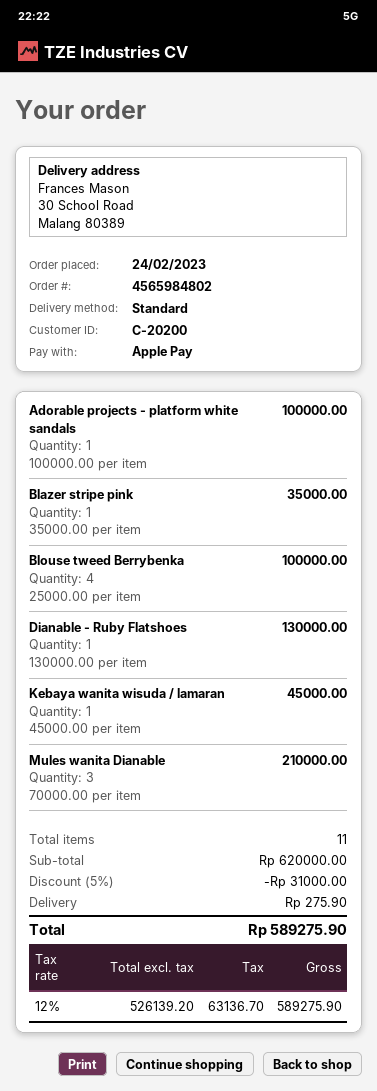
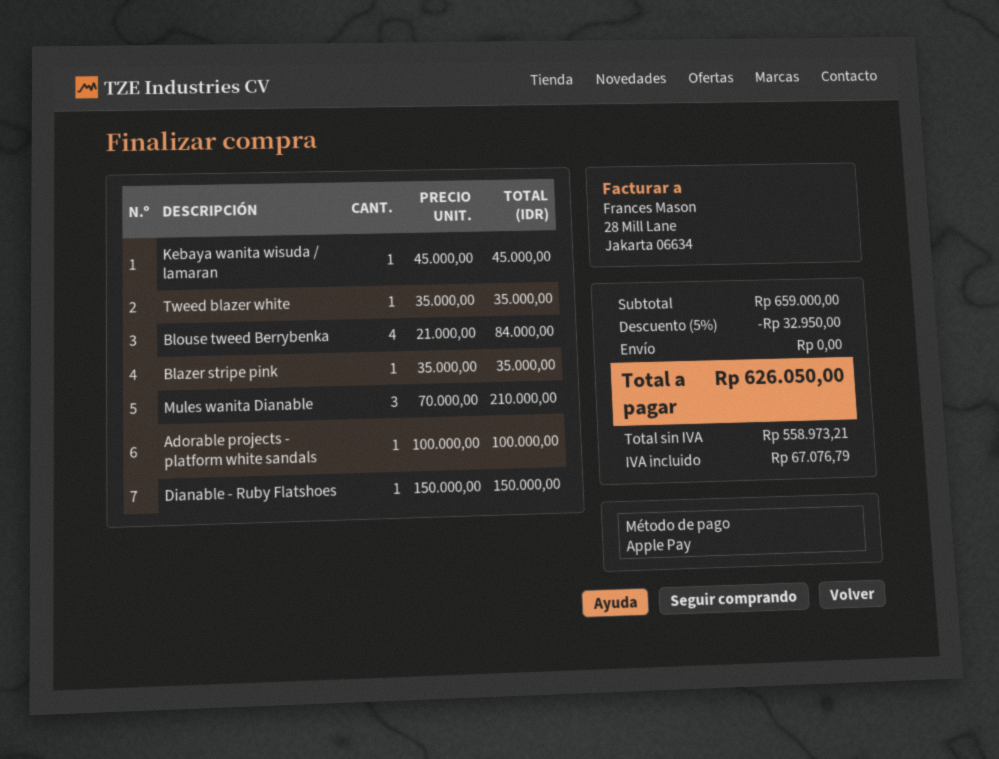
Blouse tweed Berrybenka: 4 x 25000.00 = 100000.00 -> 4 x 21000.00 = 84000.00
Dianable - Ruby Flatshoes: 1 x 130000.00 = 130000.00 -> 1 x 150000.00 = 150000.00
Tweed blazer white: none -> 1 x 35000.00 = 35000.00
subtotal: 620000.00 -> 659000.00
discount: 5% = 31000.00 -> 5% = 32950.00
shipping: 275.90 -> 0.00
net: 526139.20 -> 558973.21
tax: 63136.70 -> 67076.79
total: 589275.90 -> 626050.00

